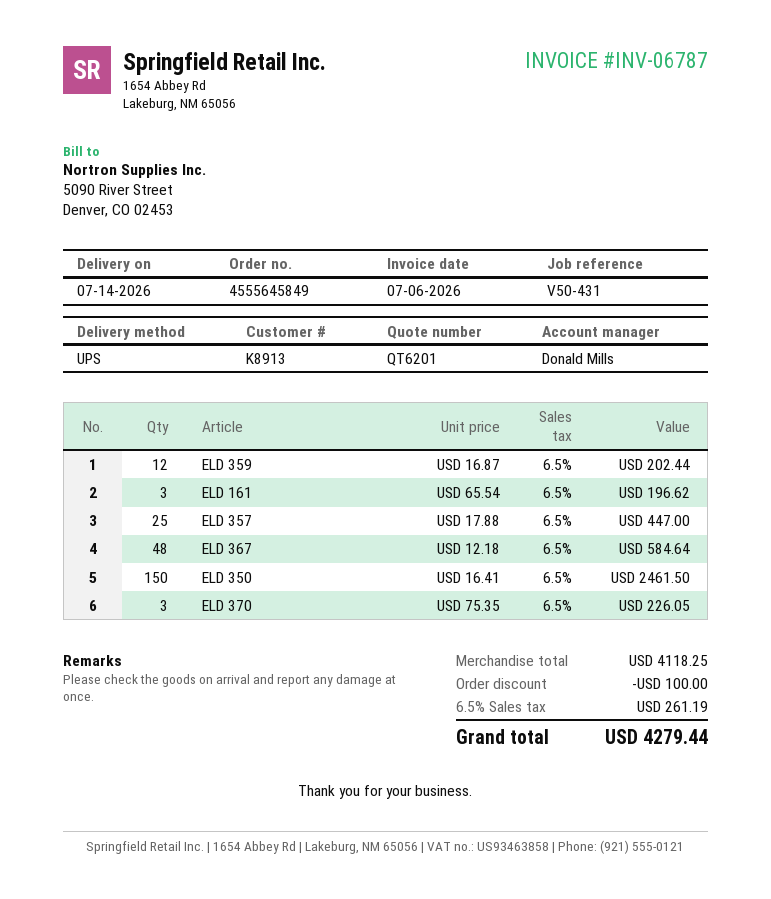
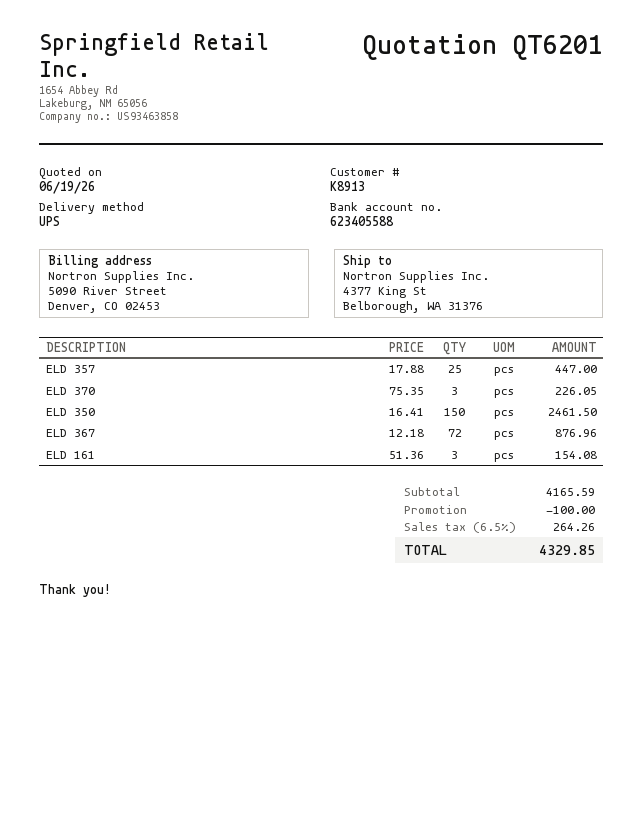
ELD 359: 12 x 16.87 = 202.44 -> none
ELD 161: 3 x 65.54 = 196.62 -> 3 x 51.36 = 154.08
ELD 367: 48 x 12.18 = 584.64 -> 72 x 12.18 = 876.96
subtotal: 4118.25 -> 4165.59
tax: 6.5% = 261.19 -> 6.5% = 264.26
total: 4279.44 -> 4329.85

